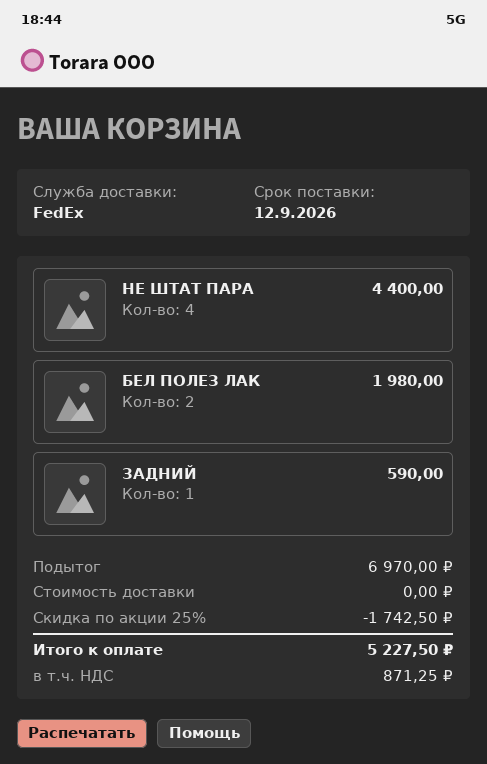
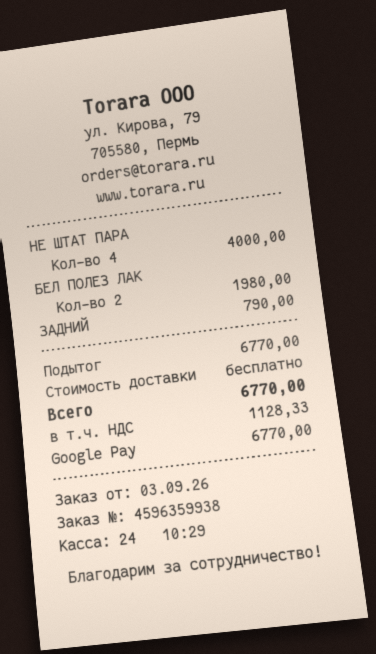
НЕ ШТАТ ПАРА: 4 for 4400.00 -> 4 for 4000.00
ЗАДНИЙ: 1 for 590.00 -> 1 for 790.00
subtotal: 6970.00 -> 6770.00
discount: 25% = 1742.50 -> none
tax: 871.25 -> 1128.33
total: 5227.50 -> 6770.00

